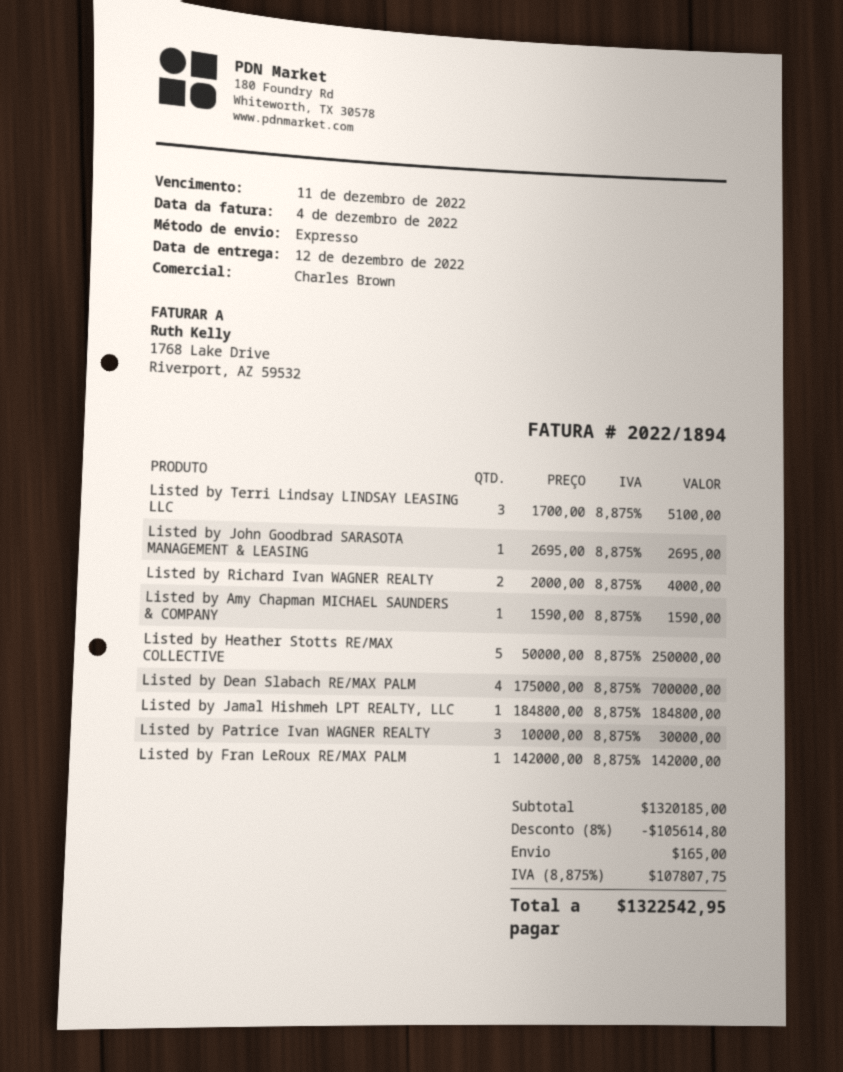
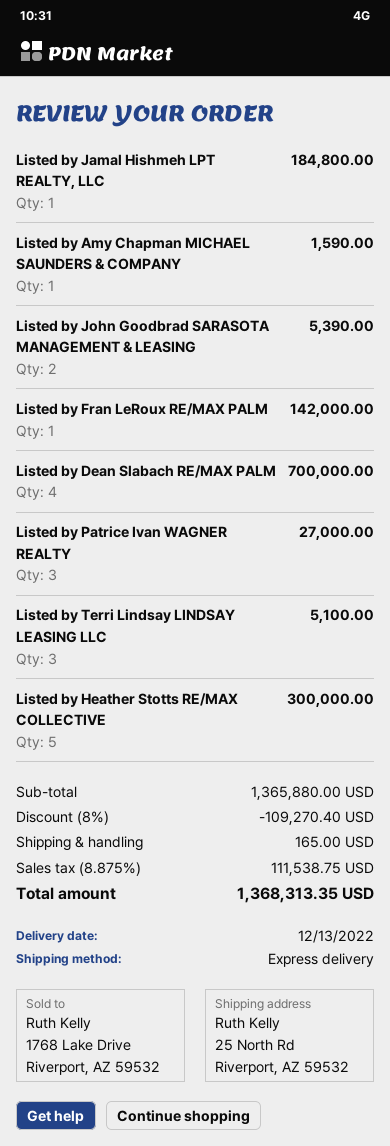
delivery date: 2022-12-12 -> 2022-12-13
Listed by John Goodbrad SARASOTA MANAGEMENT & LEASING: 1 for 2695.00 -> 2 for 5390.00
Listed by Richard Ivan WAGNER REALTY: 2 for 4000.00 -> none
Listed by Heather Stotts RE/MAX COLLECTIVE: 5 for 250000.00 -> 5 for 300000.00
Listed by Patrice Ivan WAGNER REALTY: 3 for 30000.00 -> 3 for 27000.00
subtotal: 1320185.00 -> 1365880.00
discount: 8% = 105614.80 -> 8% = 109270.40
tax: 8.875% = 107807.75 -> 8.875% = 111538.75
total: 1322542.95 -> 1368313.35

